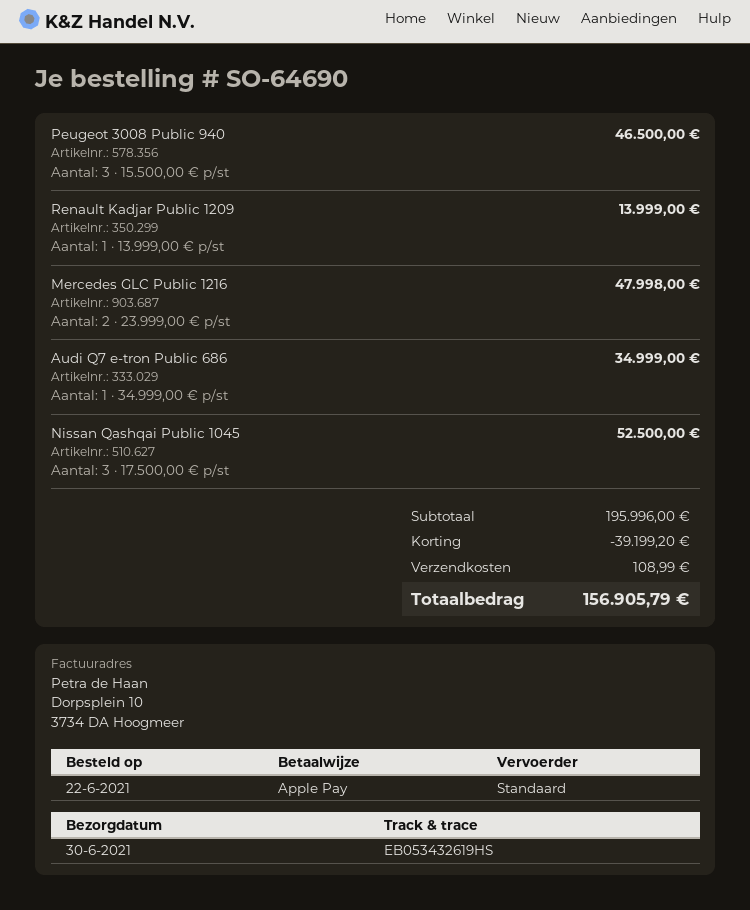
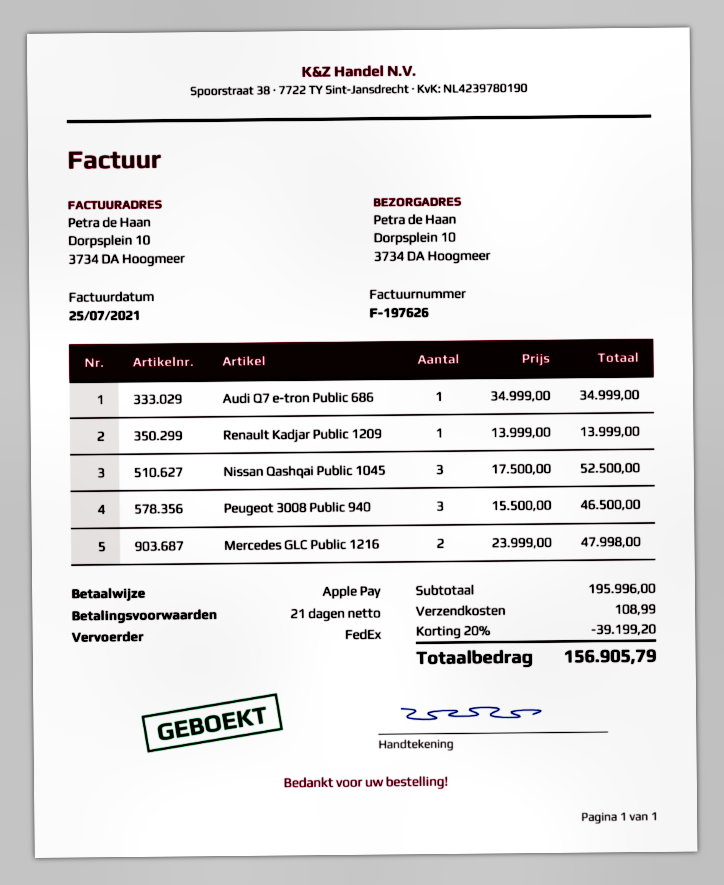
shipping method: standard -> FedEx

